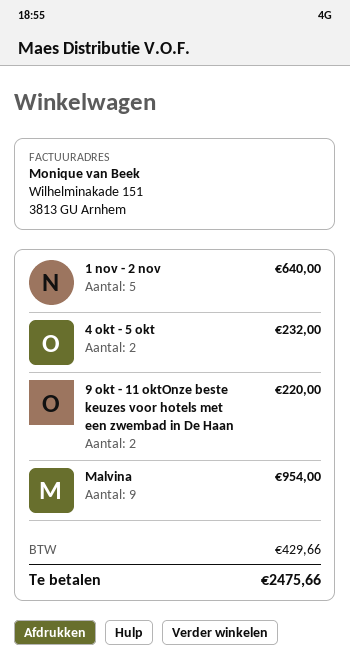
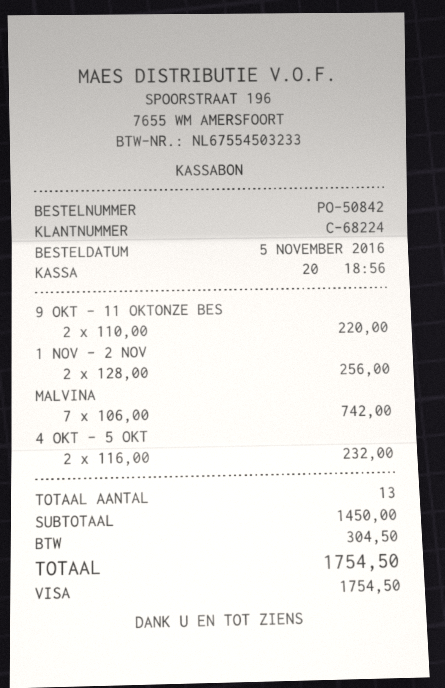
1 nov - 2 nov: 5 for 640.00 -> 2 for 256.00
Malvina: 9 for 954.00 -> 7 for 742.00
tax: 429.66 -> 304.50
total: 2475.66 -> 1754.50

